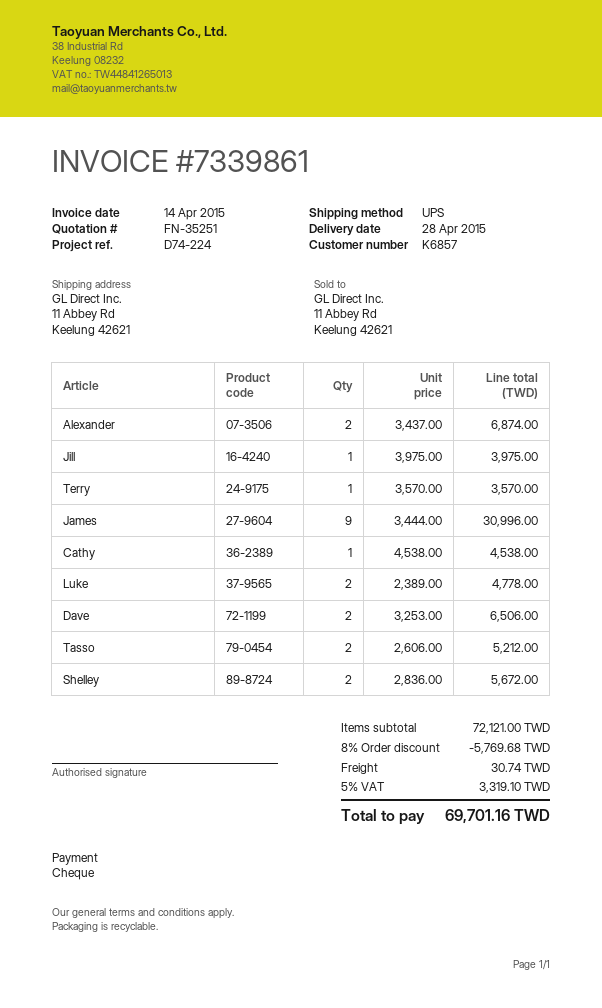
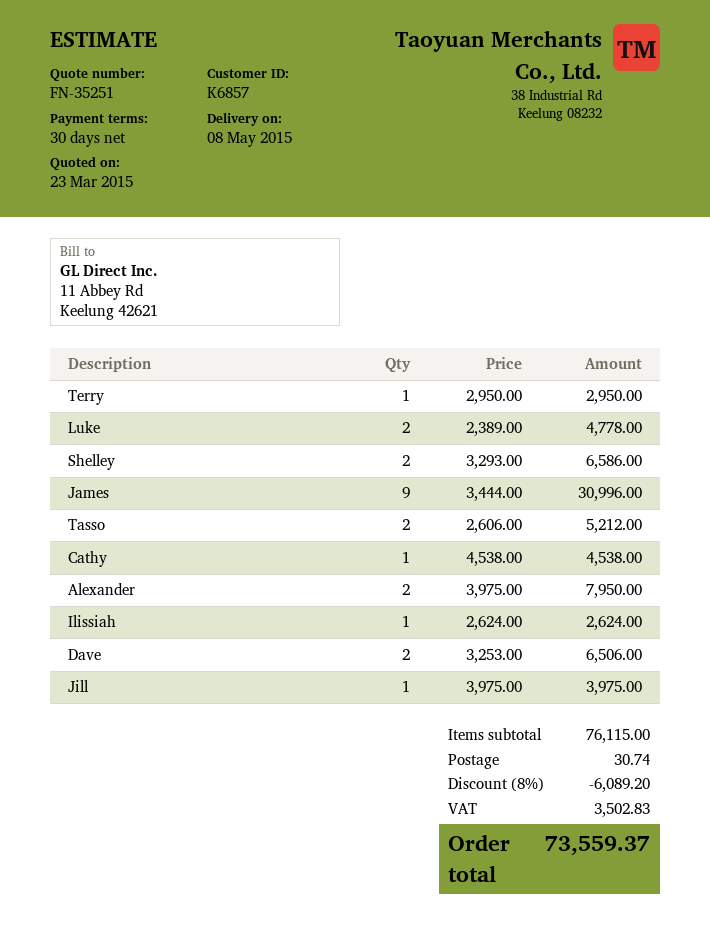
delivery date: 2015-04-28 -> 2015-05-08
Alexander: 2 x 3437.00 = 6874.00 -> 2 x 3975.00 = 7950.00
Terry: 1 x 3570.00 = 3570.00 -> 1 x 2950.00 = 2950.00
Shelley: 2 x 2836.00 = 5672.00 -> 2 x 3293.00 = 6586.00
Ilissiah: none -> 1 x 2624.00 = 2624.00
subtotal: 72121.00 -> 76115.00
discount: 8% = 5769.68 -> 8% = 6089.20
tax: 3319.10 -> 3502.83
total: 69701.16 -> 73559.37

